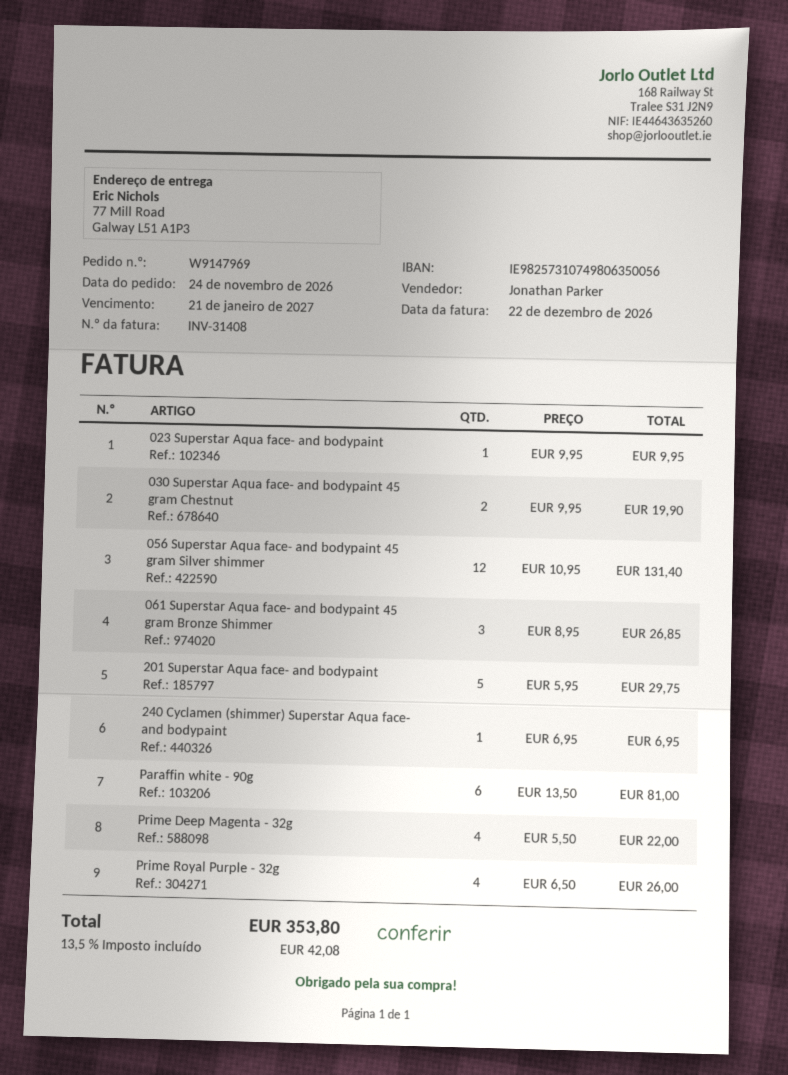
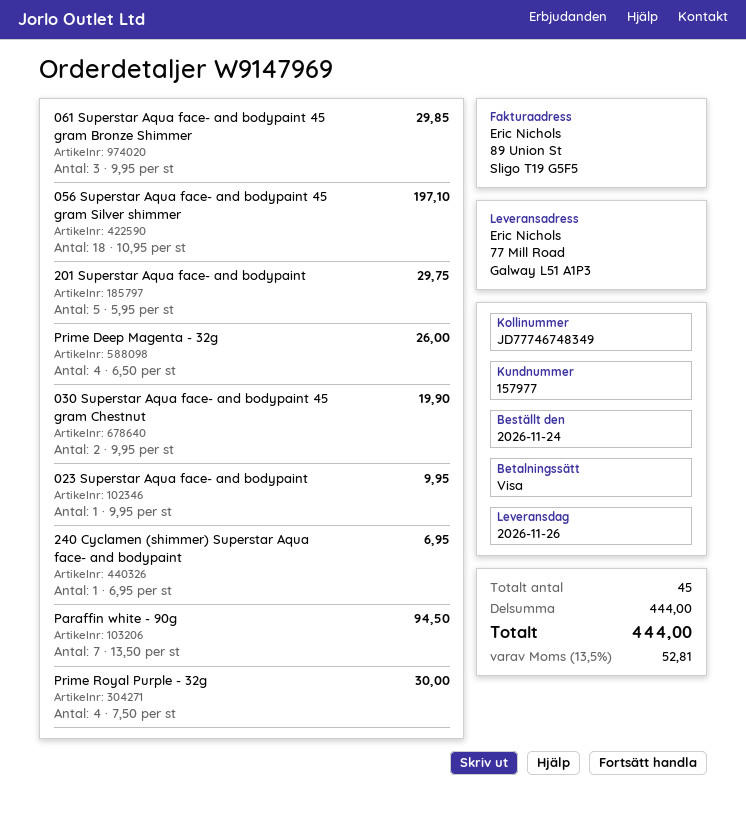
056 Superstar Aqua face- and bodypaint 45 gram Silver shimmer: 12 x 10.95 = 131.40 -> 18 x 10.95 = 197.10
061 Superstar Aqua face- and bodypaint 45 gram Bronze Shimmer: 3 x 8.95 = 26.85 -> 3 x 9.95 = 29.85
Paraffin white - 90g: 6 x 13.50 = 81.00 -> 7 x 13.50 = 94.50
Prime Deep Magenta - 32g: 4 x 5.50 = 22.00 -> 4 x 6.50 = 26.00
Prime Royal Purple - 32g: 4 x 6.50 = 26.00 -> 4 x 7.50 = 30.00
tax: 13.5% = 42.08 -> 13.5% = 52.81
total: 353.80 -> 444.00

